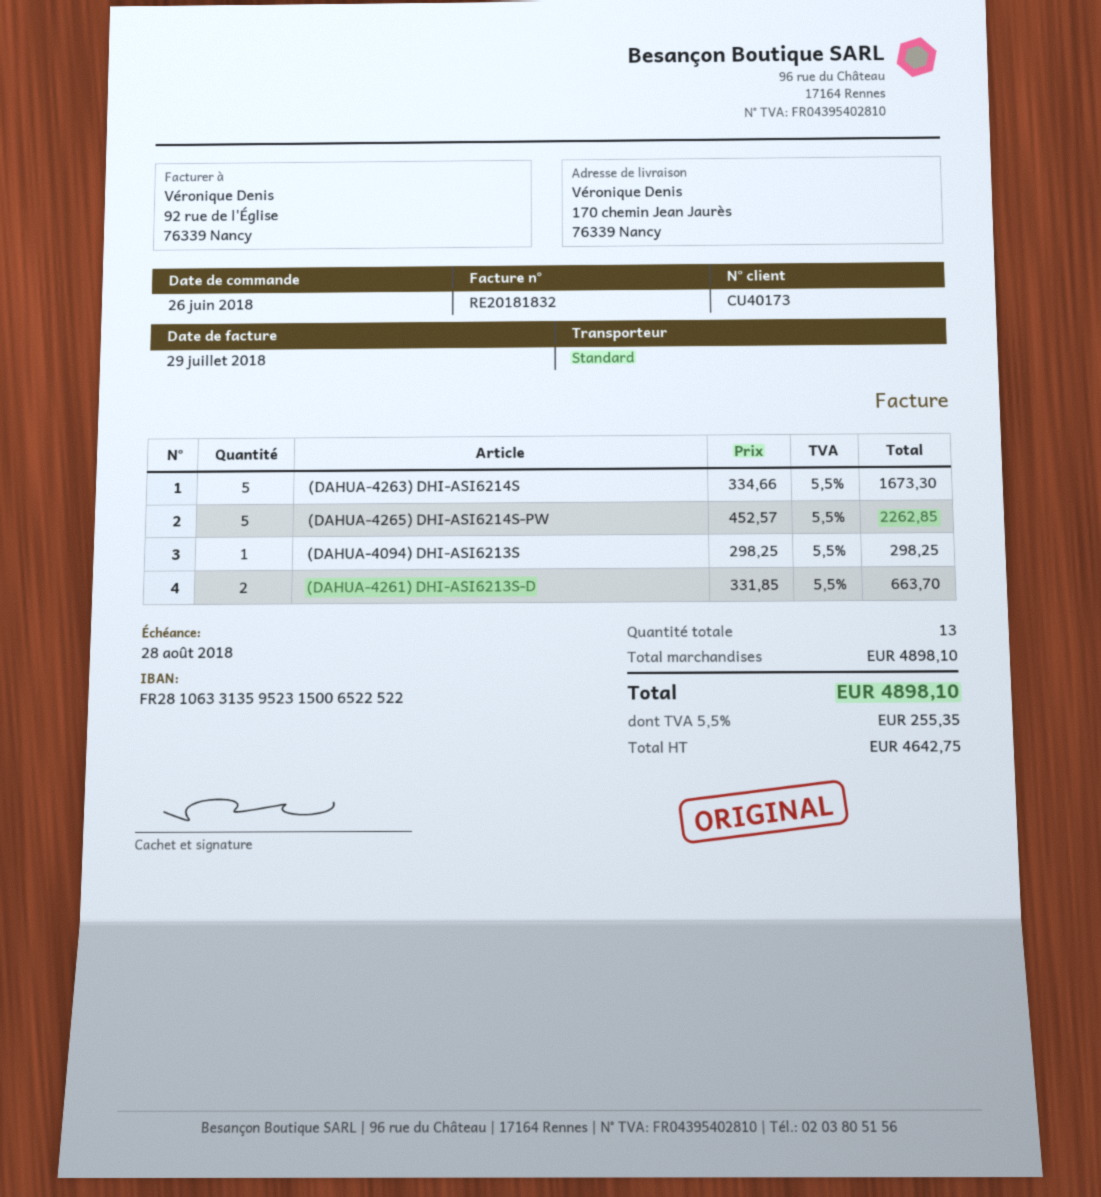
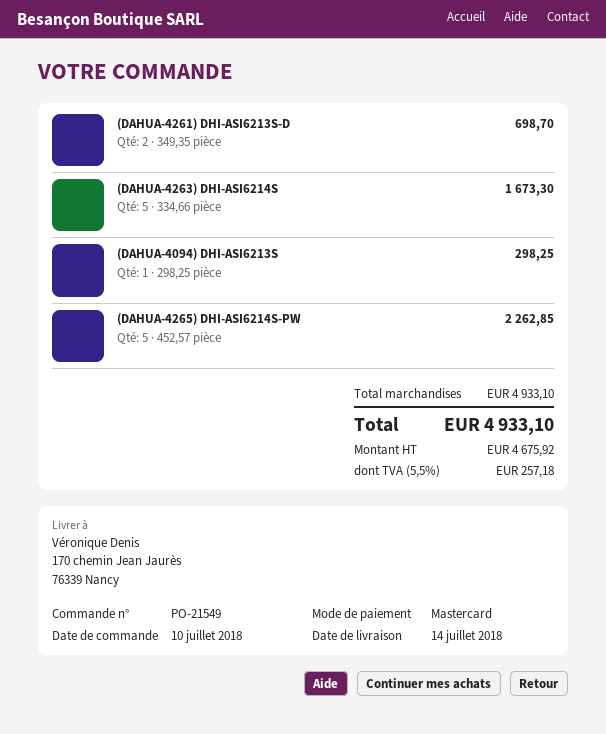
order date: 2018-06-26 -> 2018-07-10
(DAHUA-4261) DHI-ASI6213S-D: 2 x 331.85 = 663.70 -> 2 x 349.35 = 698.70
subtotal: 4898.10 -> 4933.10
net: 4642.75 -> 4675.92
tax: 5.5% = 255.35 -> 5.5% = 257.18
total: 4898.10 -> 4933.10

